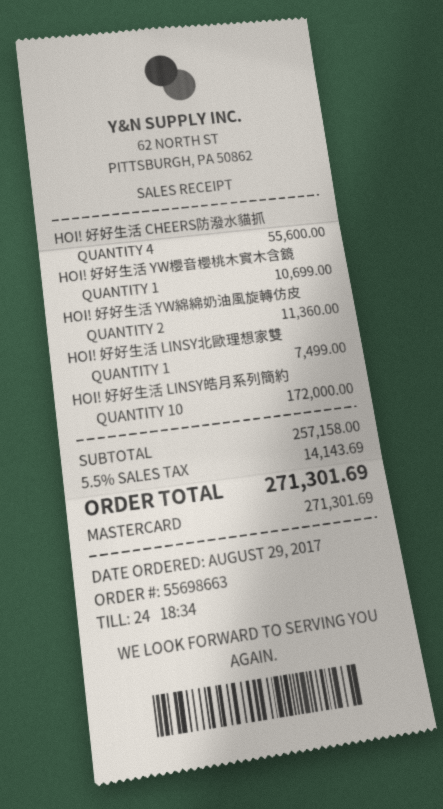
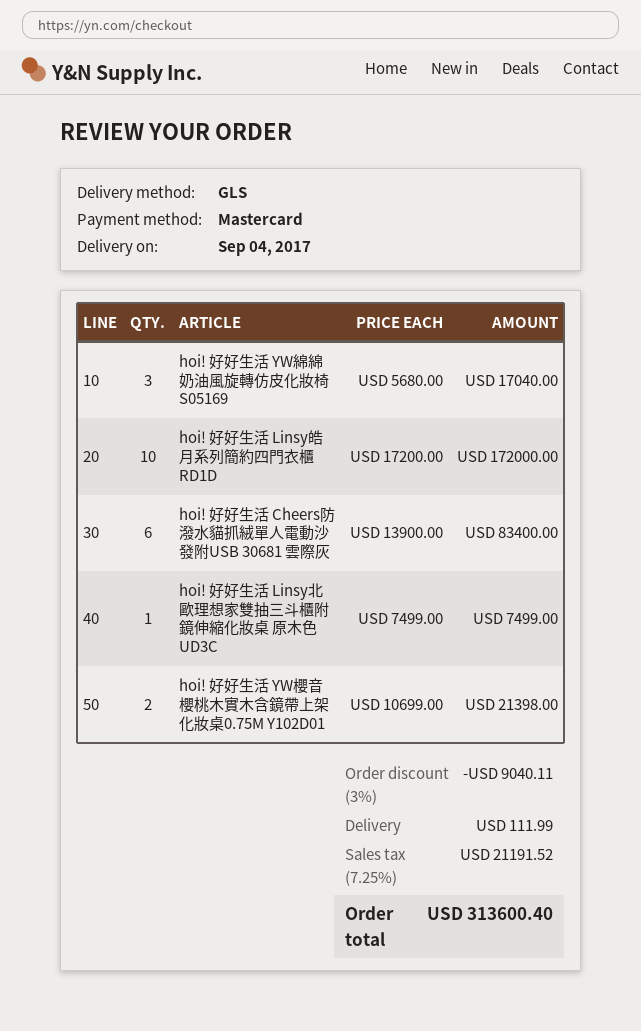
HOI! 好好生活 CHEERS防潑水貓抓: 4 for 55600.00 -> 6 for 83400.00
HOI! 好好生活 YW櫻音櫻桃木實木含鏡: 1 for 10699.00 -> 2 for 21398.00
HOI! 好好生活 YW綿綿奶油風旋轉仿皮: 2 for 11360.00 -> 3 for 17040.00
discount: none -> 3% = 9040.11
shipping: none -> 111.99
tax: 5.5% = 14143.69 -> 7.25% = 21191.52
total: 271301.69 -> 313600.40

